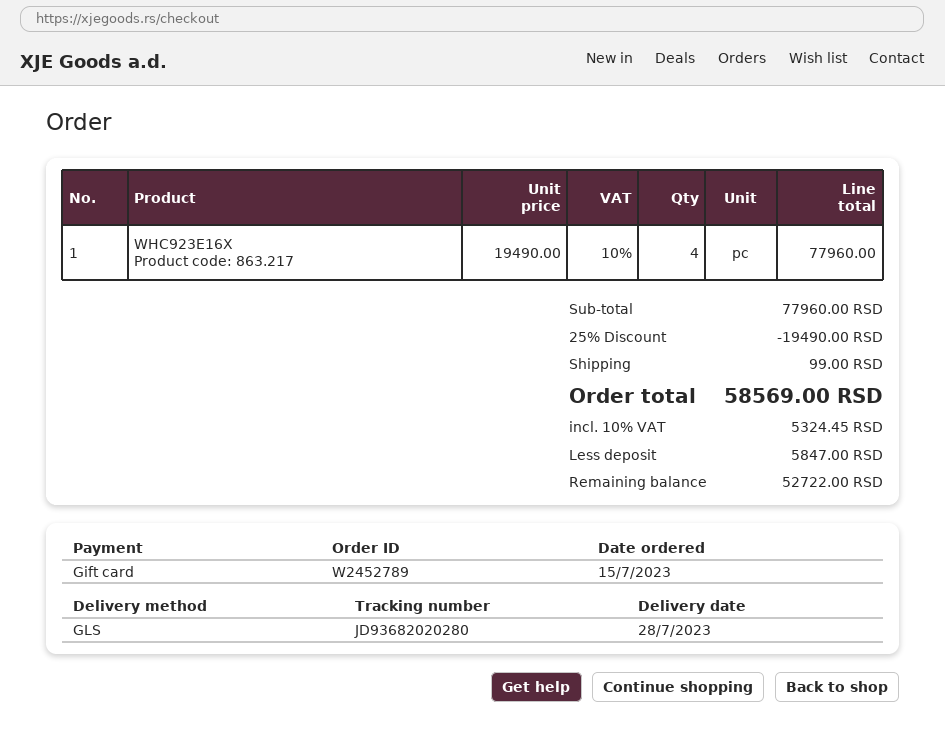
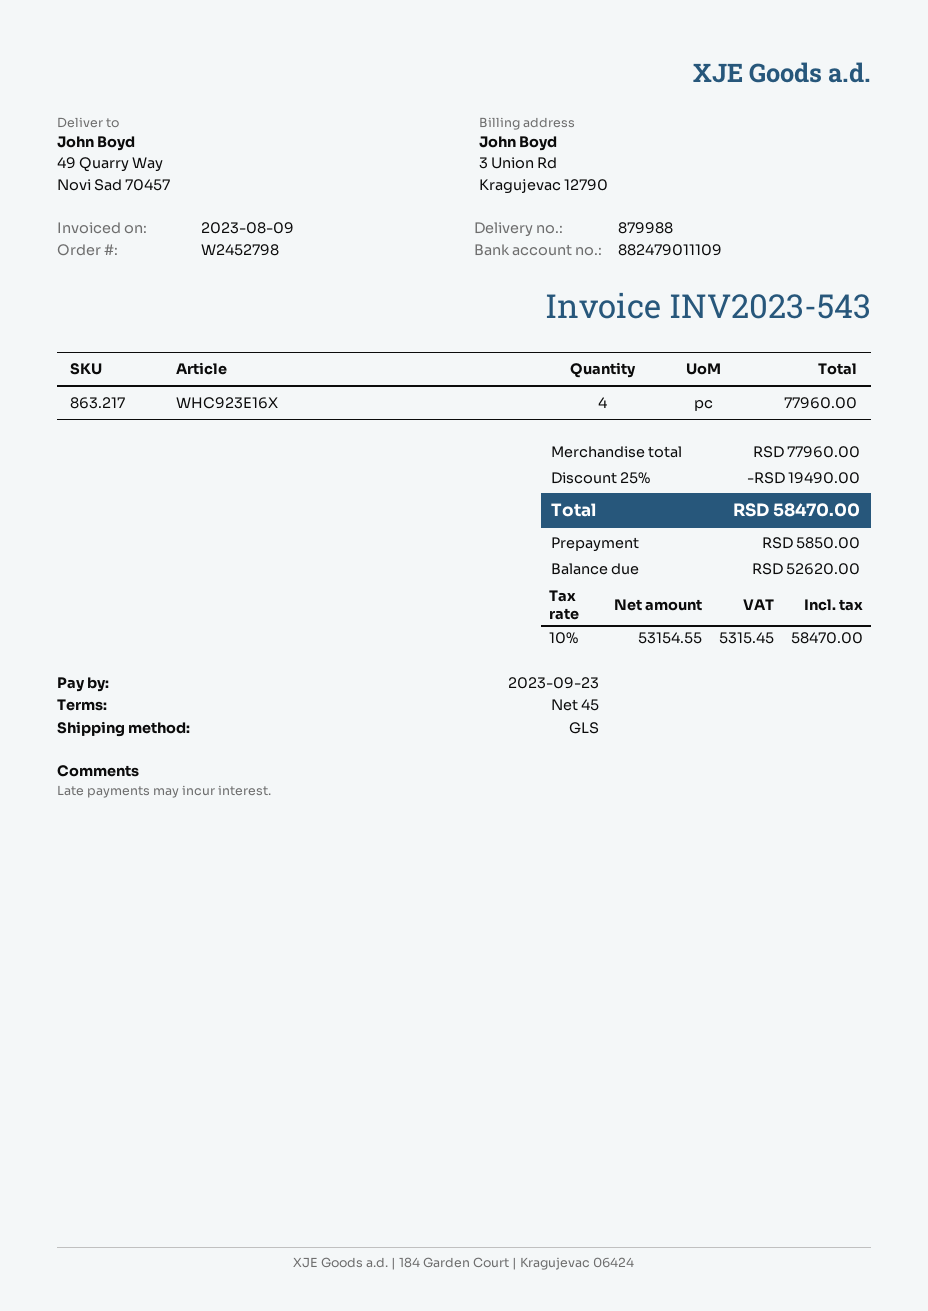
order number: W2452789 -> W2452798
shipping: 99.00 -> none
tax: 10% = 5324.45 -> 10% = 5315.45
total: 58569.00 -> 58470.00
deposit: 5847.00 -> 5850.00
balance: 52722.00 -> 52620.00

